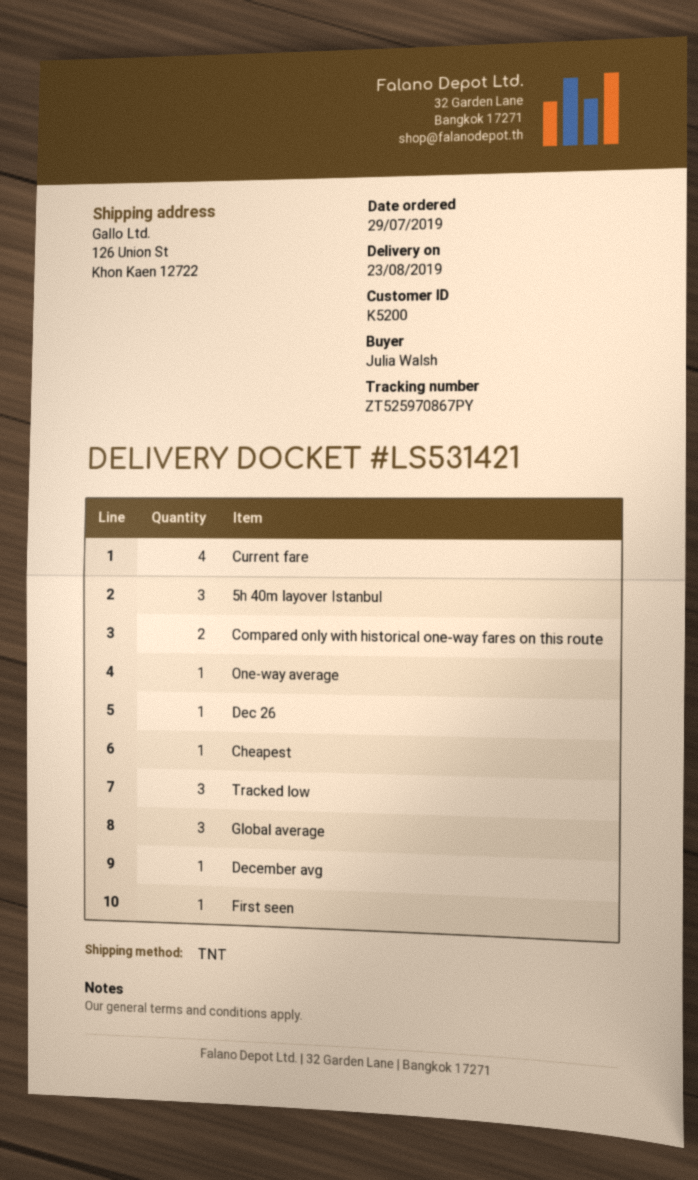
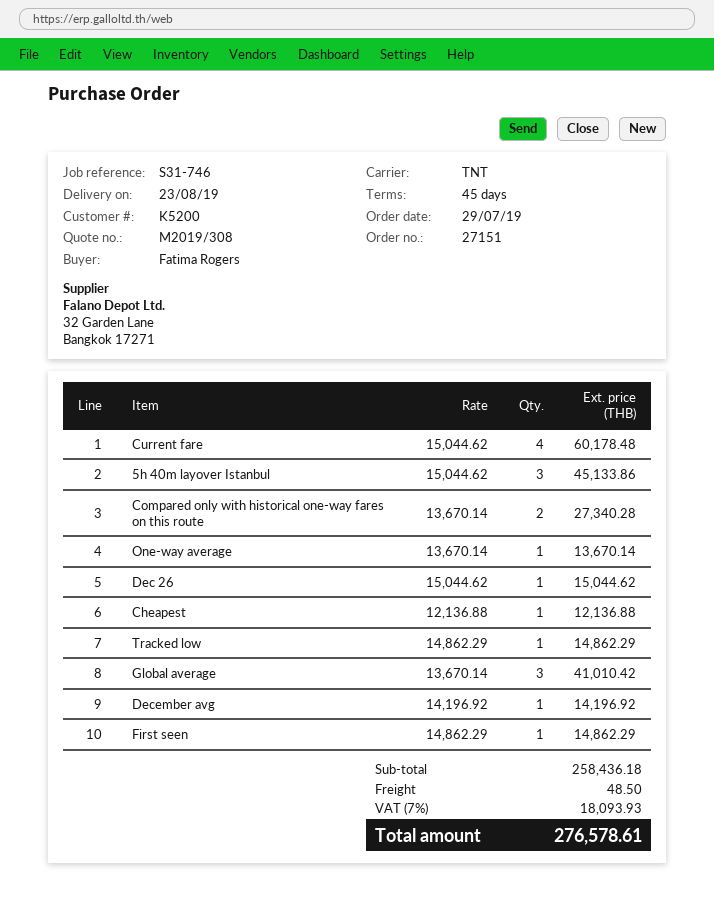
ordered by: Julia Walsh -> Fatima Rogers
Tracked low: 3 -> 1

